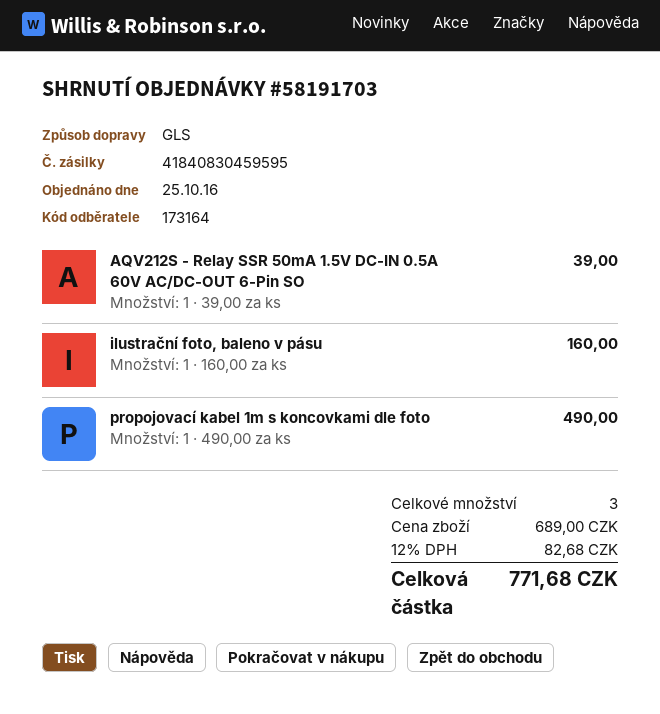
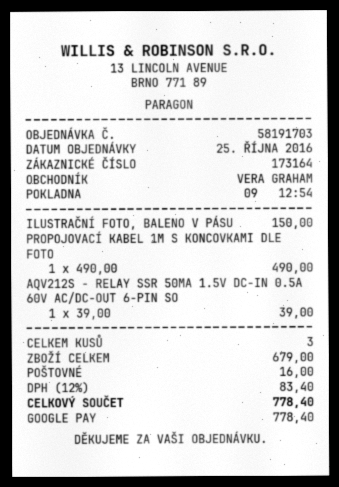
ilustrační foto, baleno v pásu: 1 x 160.00 = 160.00 -> 1 x 150.00 = 150.00
subtotal: 689.00 -> 679.00
shipping: none -> 16.00
tax: 12% = 82.68 -> 12% = 83.40
total: 771.68 -> 778.40

